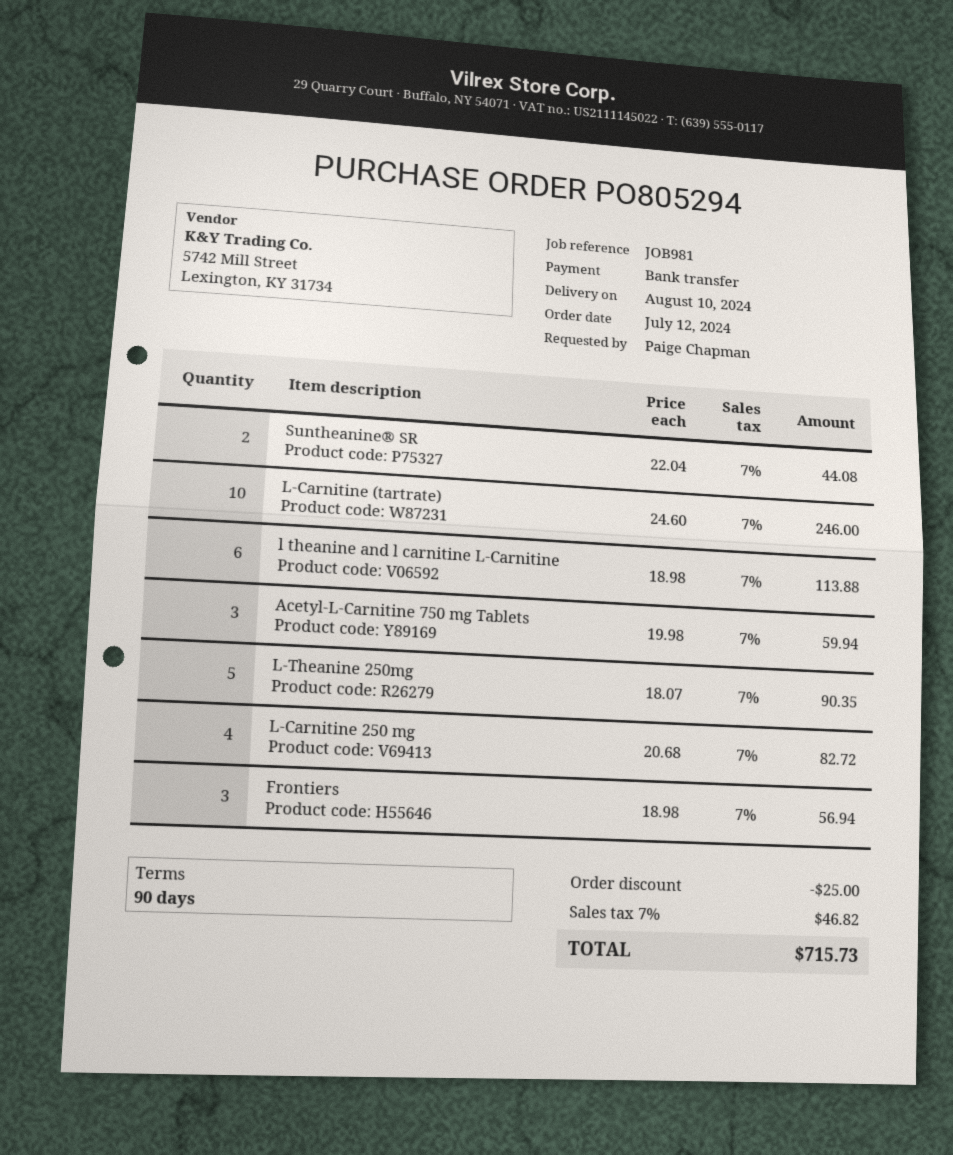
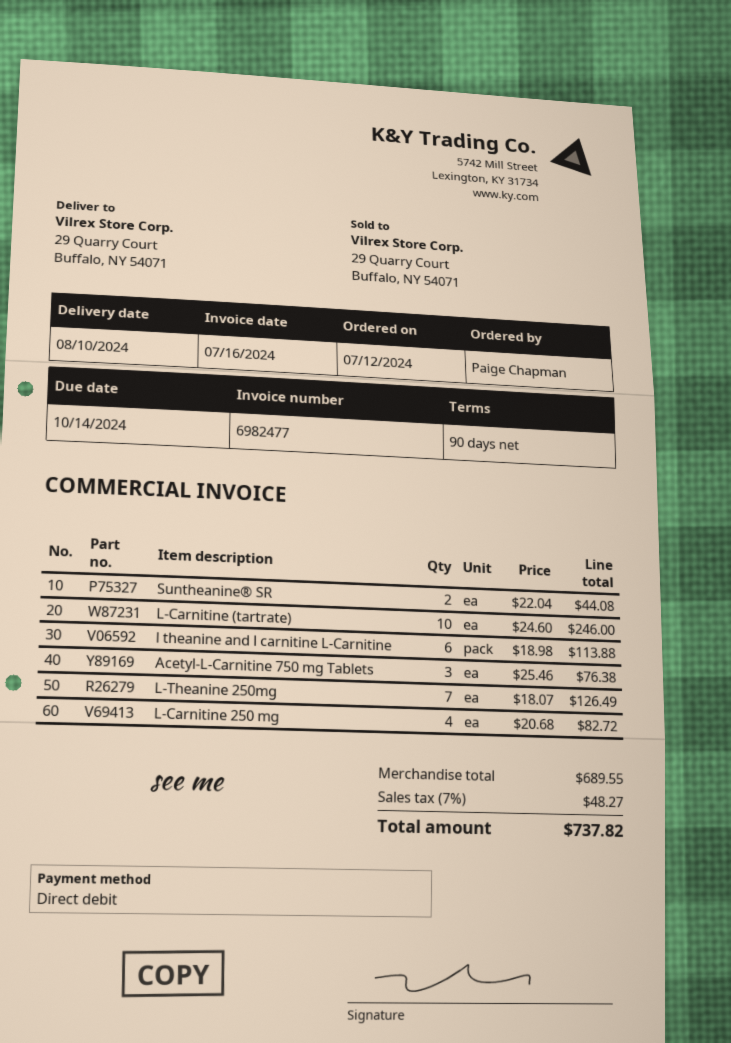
payment method: bank transfer -> direct debit
Acetyl-L-Carnitine 750 mg Tablets: 3 x 19.98 = 59.94 -> 3 x 25.46 = 76.38
L-Theanine 250mg: 5 x 18.07 = 90.35 -> 7 x 18.07 = 126.49
Frontiers: 3 x 18.98 = 56.94 -> none
discount: 25.00 -> none
tax: 7% = 46.82 -> 7% = 48.27
total: 715.73 -> 737.82

